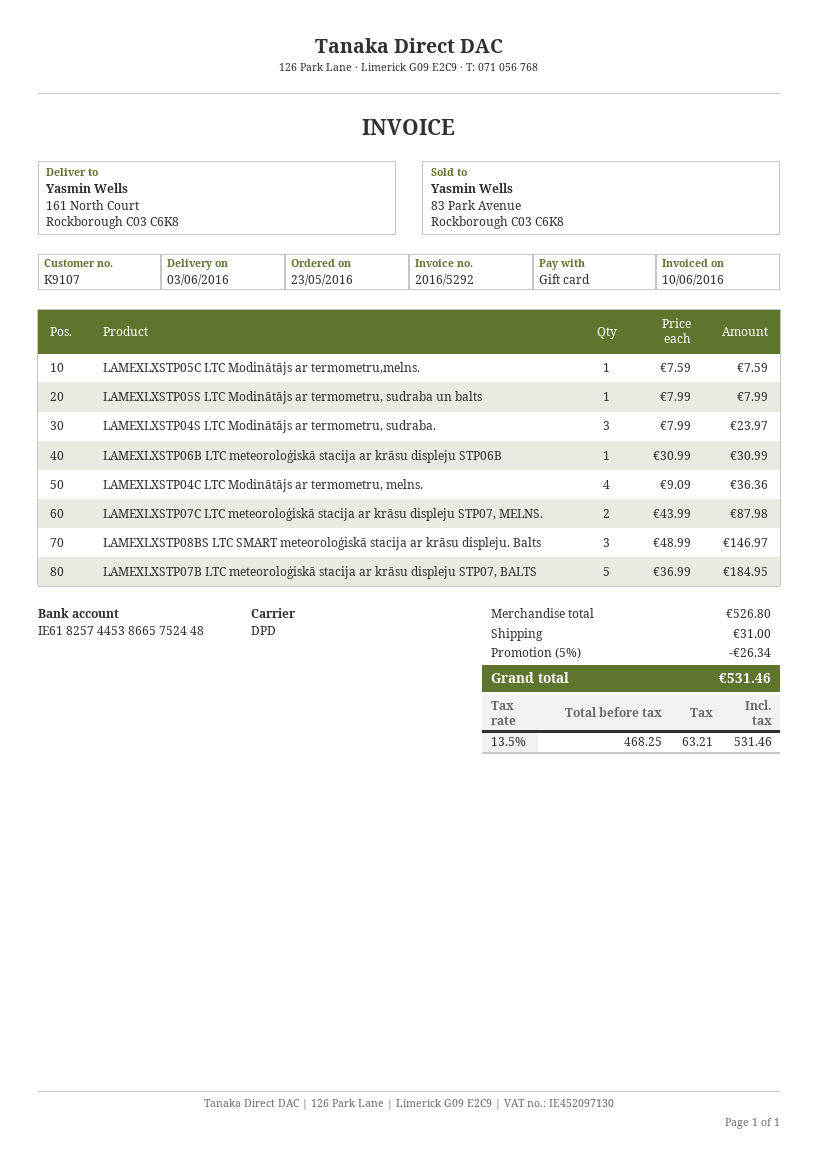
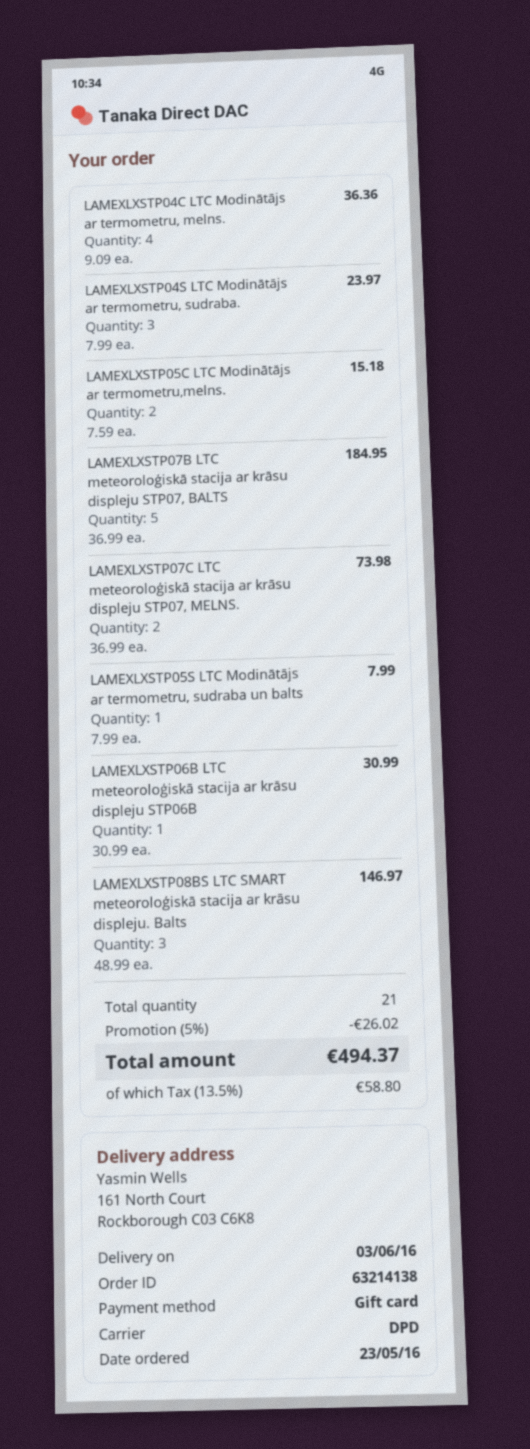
LAMEXLXSTP05C LTC Modinātājs ar termometru,melns.: 1 x 7.59 = 7.59 -> 2 x 7.59 = 15.18
LAMEXLXSTP07C LTC meteoroloģiskā stacija ar krāsu displeju STP07, MELNS.: 2 x 43.99 = 87.98 -> 2 x 36.99 = 73.98
discount: 5% = 26.34 -> 5% = 26.02
shipping: 31.00 -> none
tax: 13.5% = 63.21 -> 13.5% = 58.80
total: 531.46 -> 494.37

